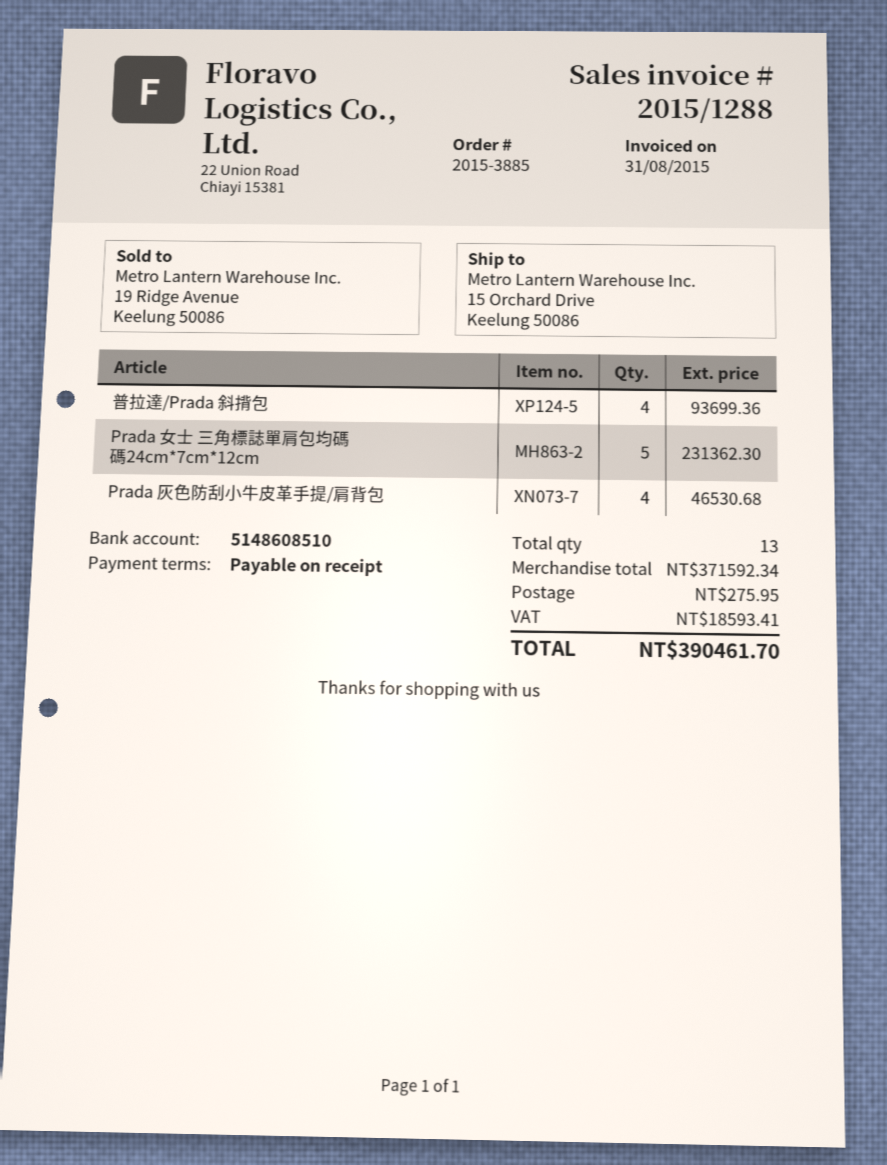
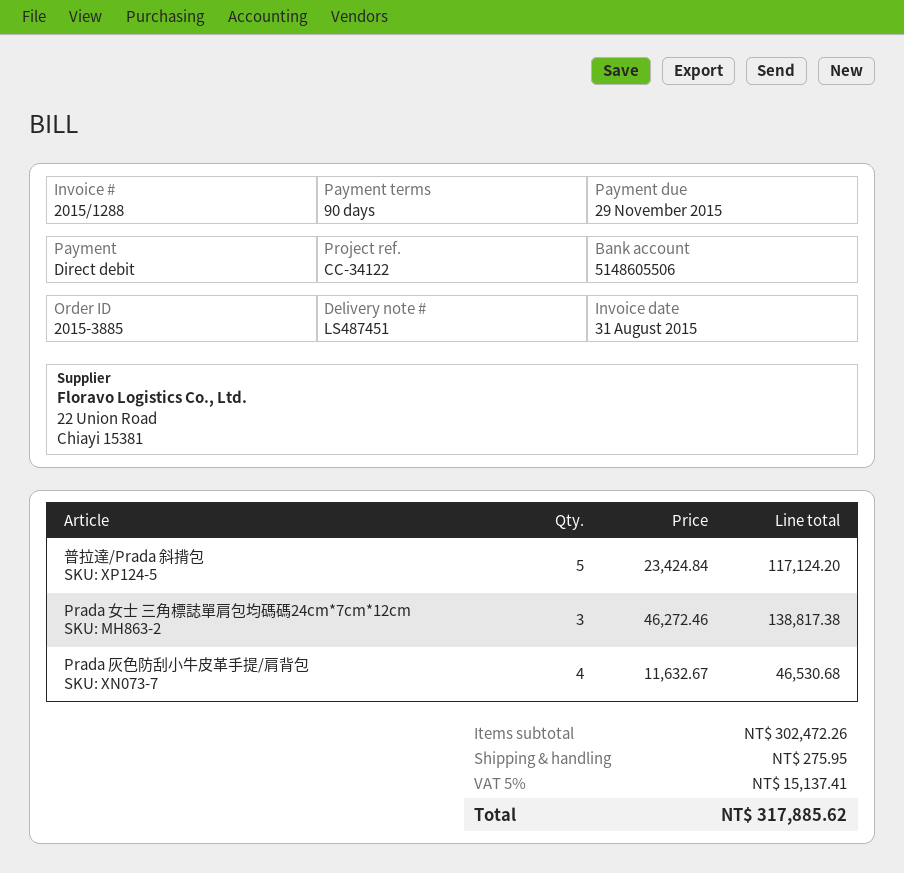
payment terms: on receipt -> 90 days
bank account: 5148608510 -> 5148605506
普拉達/Prada 斜揹包: 4 for 93699.36 -> 5 for 117124.20
Prada 女士 三角標誌單肩包均碼碼24cm*7cm*12cm: 5 for 231362.30 -> 3 for 138817.38
subtotal: 371592.34 -> 302472.26
tax: 18593.41 -> 15137.41
total: 390461.70 -> 317885.62

